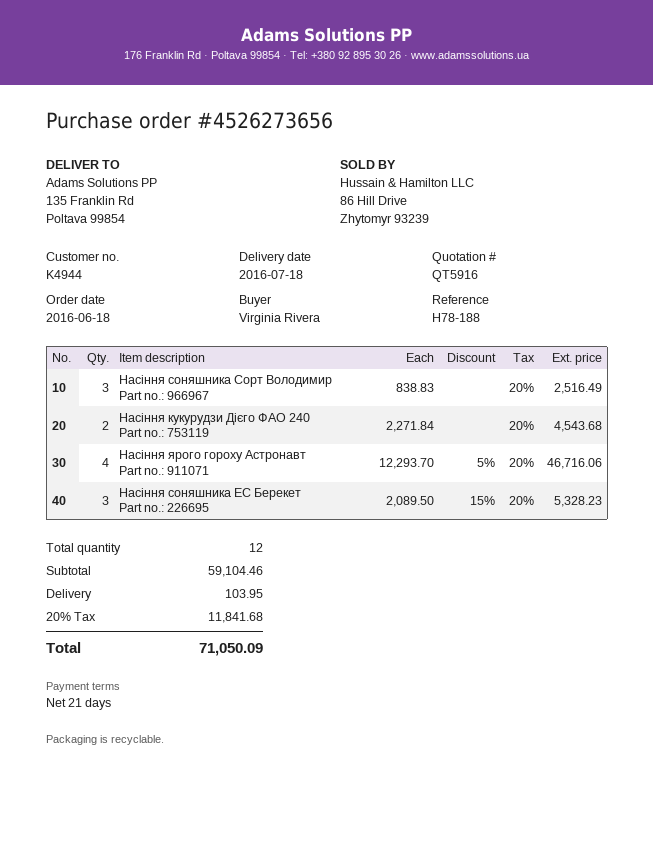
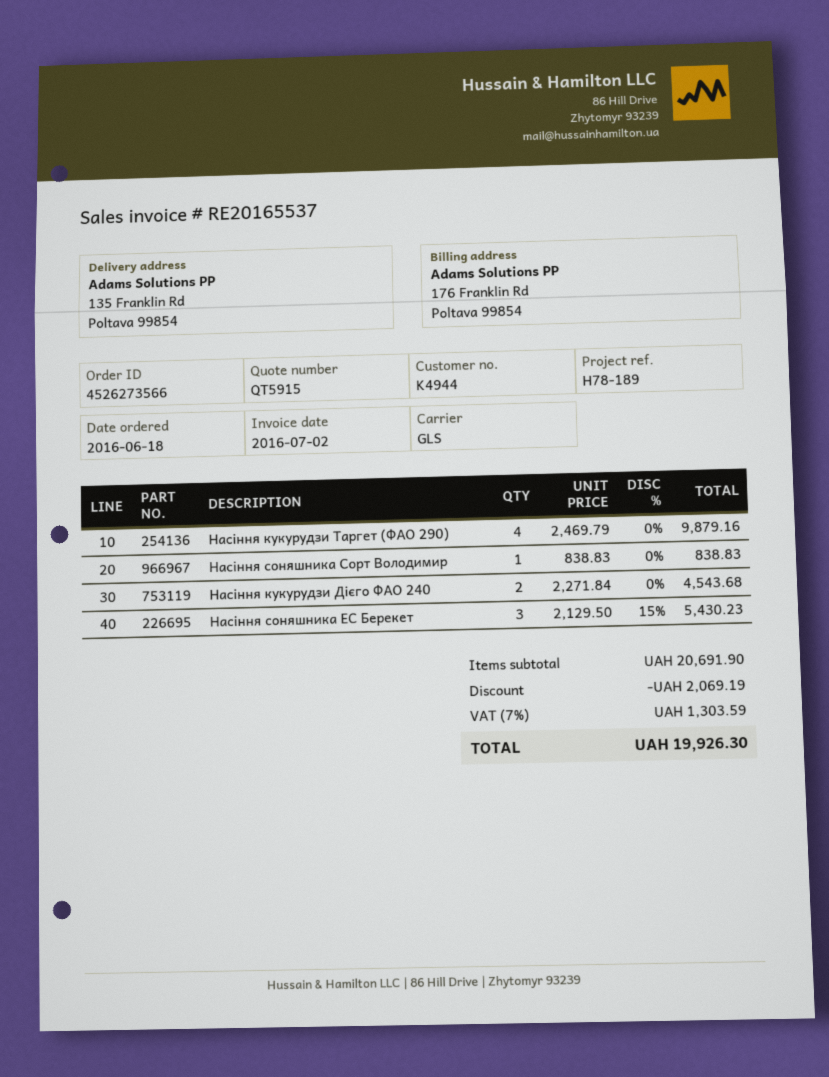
quote number: QT5916 -> QT5915
order number: 4526273656 -> 4526273566
reference: H78-188 -> H78-189
Насіння соняшника Сорт Володимир: 3 x 838.83 = 2516.49 -> 1 x 838.83 = 838.83
Насіння ярого гороху Астронавт: 4 x 12293.70 - 5% = 46716.06 -> none
Насіння соняшника ЕС Берекет: 3 x 2089.50 - 15% = 5328.23 -> 3 x 2129.50 - 15% = 5430.23
Насіння кукурудзи Таргет (ФАО 290): none -> 4 x 2469.79 = 9879.16
subtotal: 59104.46 -> 20691.90
discount: none -> 2069.19
shipping: 103.95 -> none
tax: 20% = 11841.68 -> 7% = 1303.59
total: 71050.09 -> 19926.30

